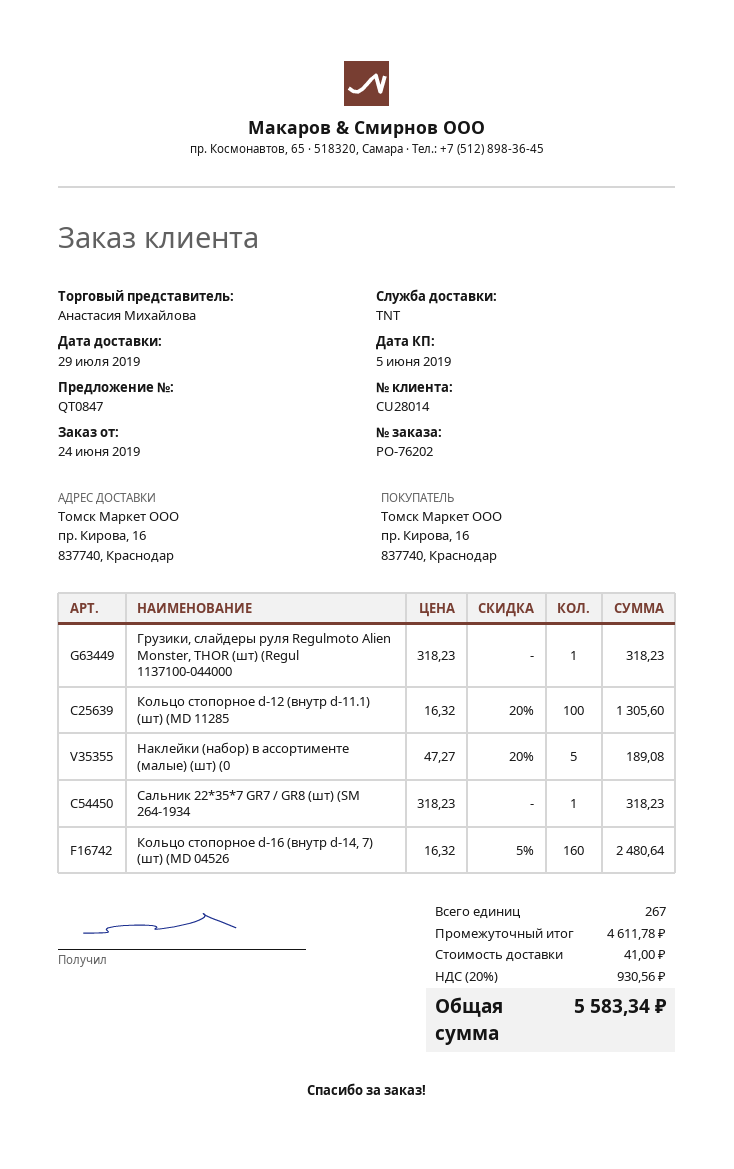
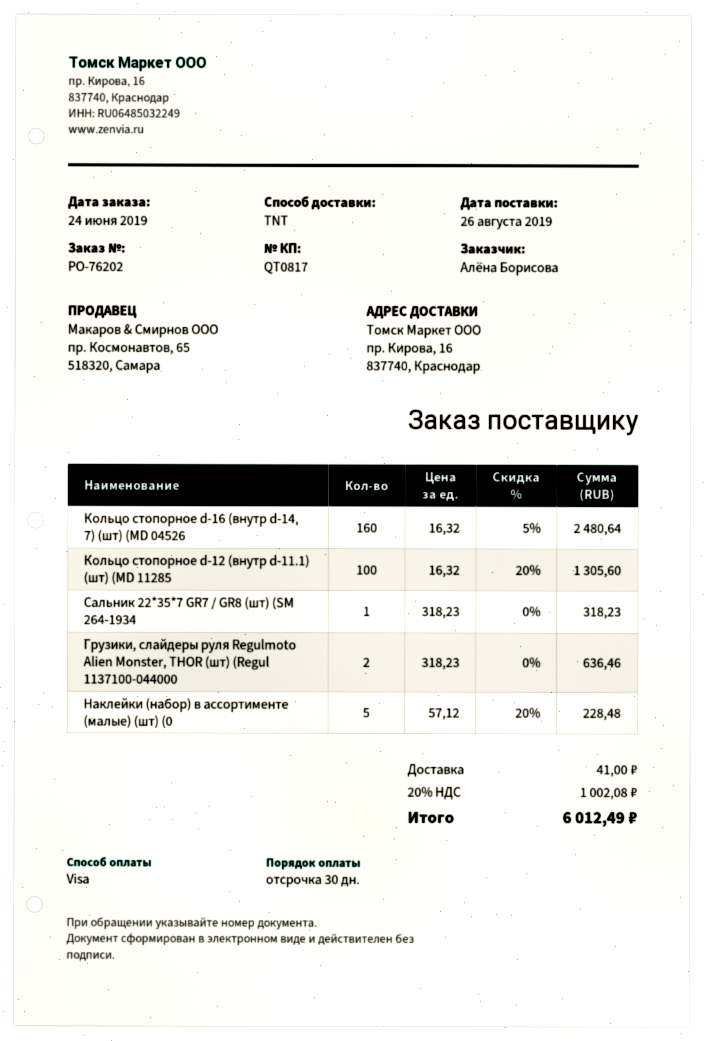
quote number: QT0847 -> QT0817
delivery date: 2019-07-29 -> 2019-08-26
Грузики, слайдеры руля Regulmoto Alien Monster, THOR (шт) (Regul 1137100-044000: 1 x 318.23 = 318.23 -> 2 x 318.23 = 636.46
Наклейки (набор) в ассортименте (малые) (шт) (0: 5 x 47.27 - 20% = 189.08 -> 5 x 57.12 - 20% = 228.48
tax: 20% = 930.56 -> 20% = 1002.08
total: 5583.34 -> 6012.49

